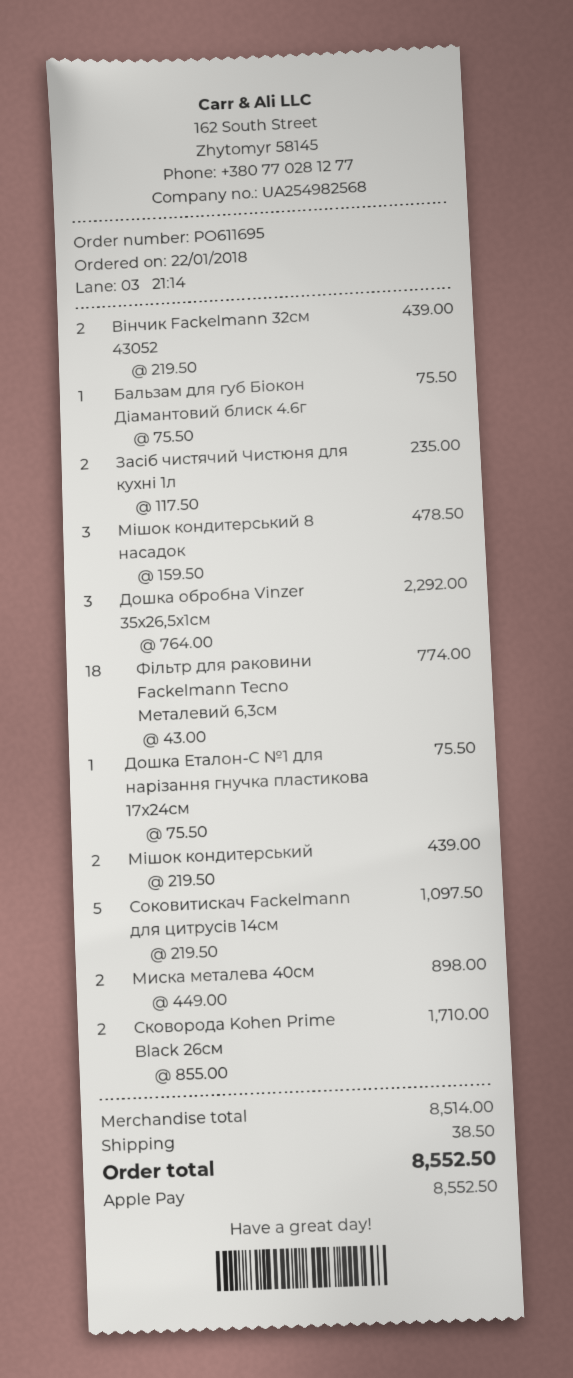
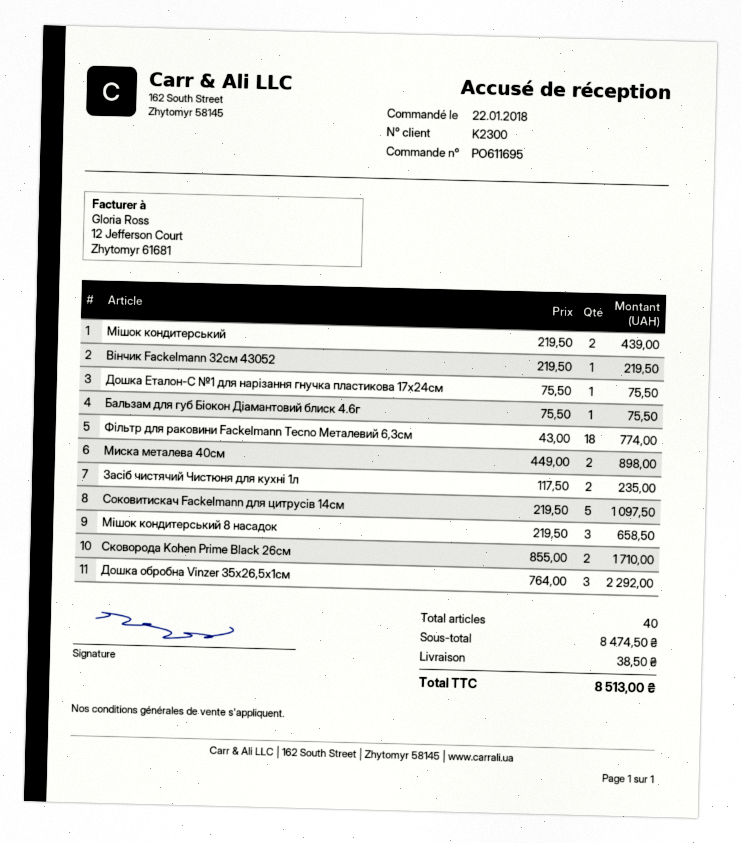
Вінчик Fackelmann 32см 43052: 2 x 219.50 = 439.00 -> 1 x 219.50 = 219.50
Мішок кондитерський 8 насадок: 3 x 159.50 = 478.50 -> 3 x 219.50 = 658.50
subtotal: 8514.00 -> 8474.50
total: 8552.50 -> 8513.00

